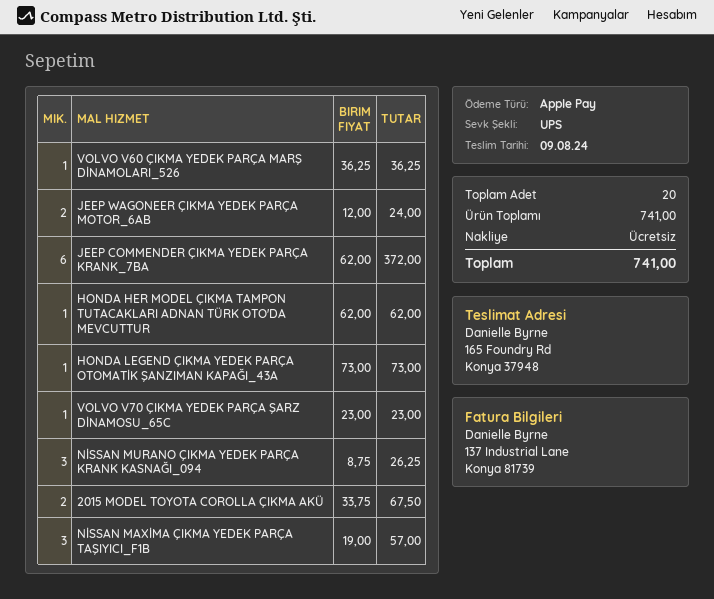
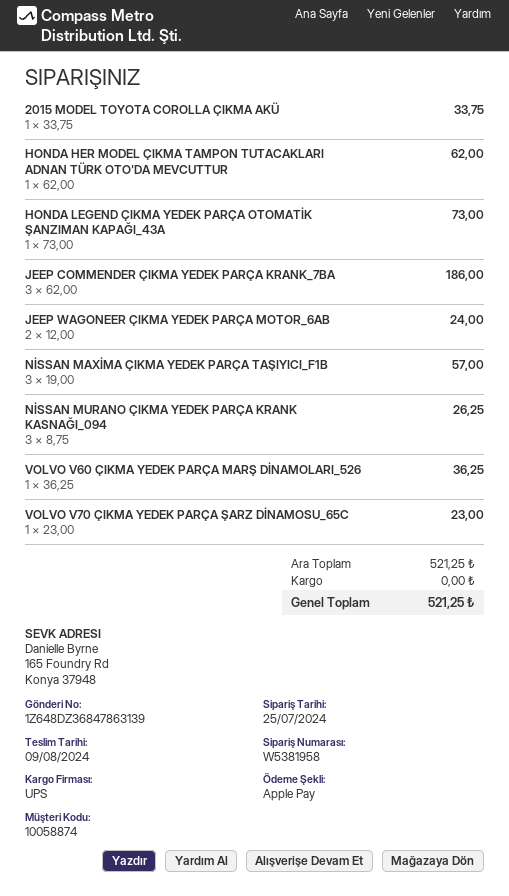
JEEP COMMENDER ÇIKMA YEDEK PARÇA KRANK_7BA: 6 x 62.00 = 372.00 -> 3 x 62.00 = 186.00
2015 MODEL TOYOTA COROLLA ÇIKMA AKÜ: 2 x 33.75 = 67.50 -> 1 x 33.75 = 33.75
subtotal: 741.00 -> 521.25
total: 741.00 -> 521.25

